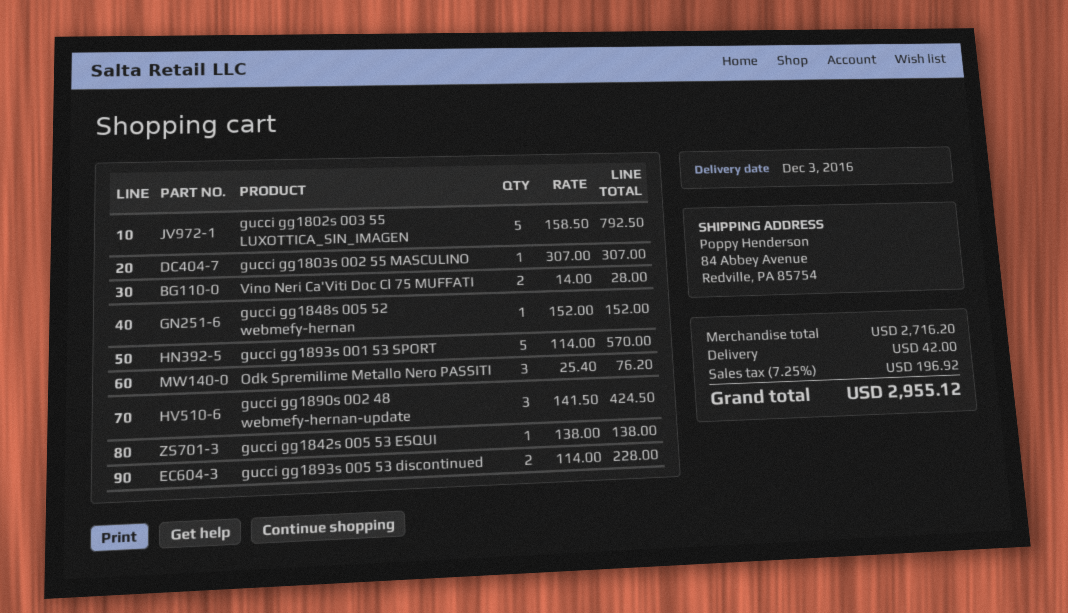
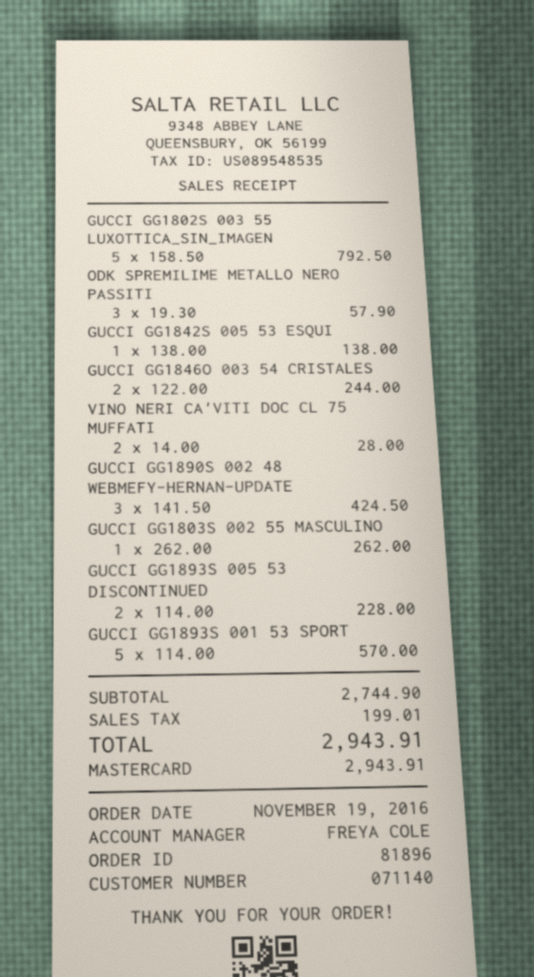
gucci gg1803s 002 55 MASCULINO: 1 x 307.00 = 307.00 -> 1 x 262.00 = 262.00
gucci gg1848s 005 52 webmefy-hernan: 1 x 152.00 = 152.00 -> none
Odk Spremilime Metallo Nero PASSITI: 3 x 25.40 = 76.20 -> 3 x 19.30 = 57.90
GUCCI GG1846O 003 54 CRISTALES: none -> 2 x 122.00 = 244.00
subtotal: 2716.20 -> 2744.90
shipping: 42.00 -> none
tax: 196.92 -> 199.01
total: 2955.12 -> 2943.91

